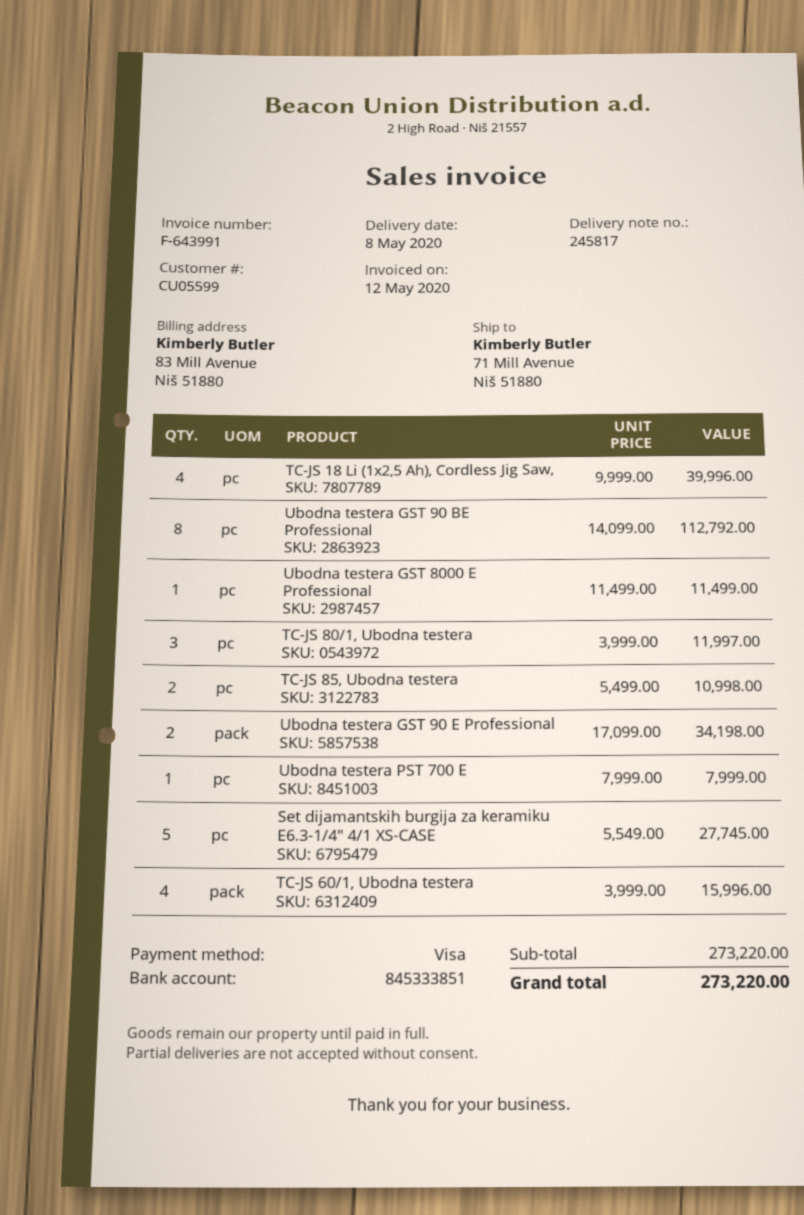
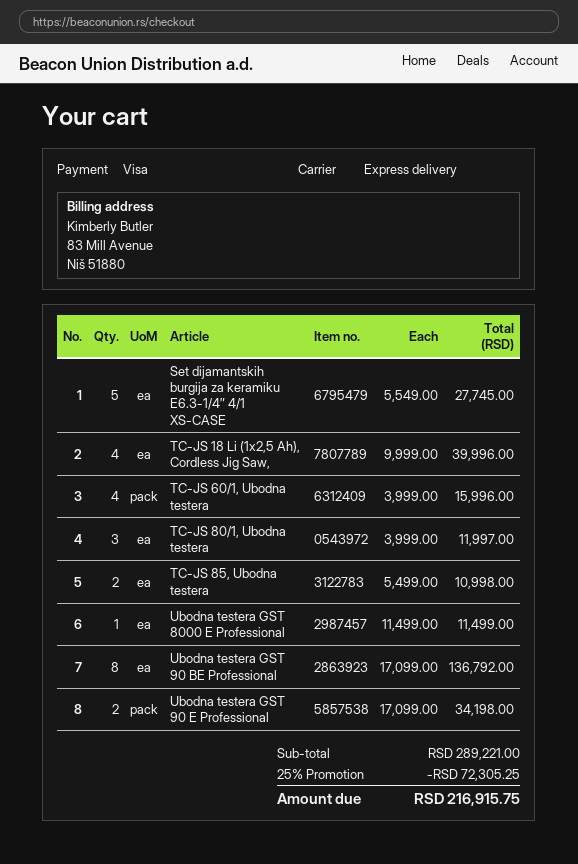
Ubodna testera GST 90 BE Professional: 8 x 14099.00 = 112792.00 -> 8 x 17099.00 = 136792.00
Ubodna testera PST 700 E: 1 x 7999.00 = 7999.00 -> none
subtotal: 273220.00 -> 289221.00
discount: none -> 25% = 72305.25
total: 273220.00 -> 216915.75

